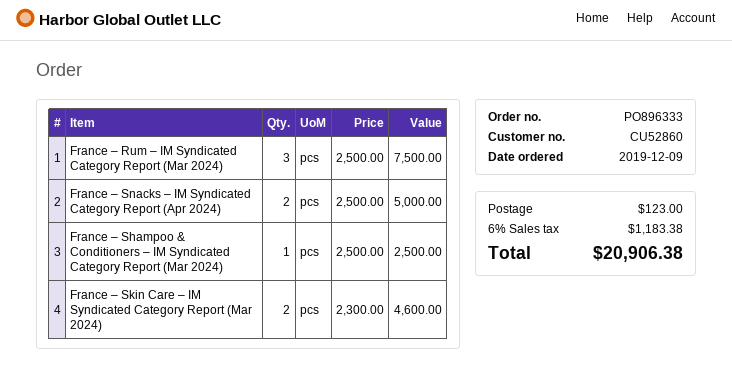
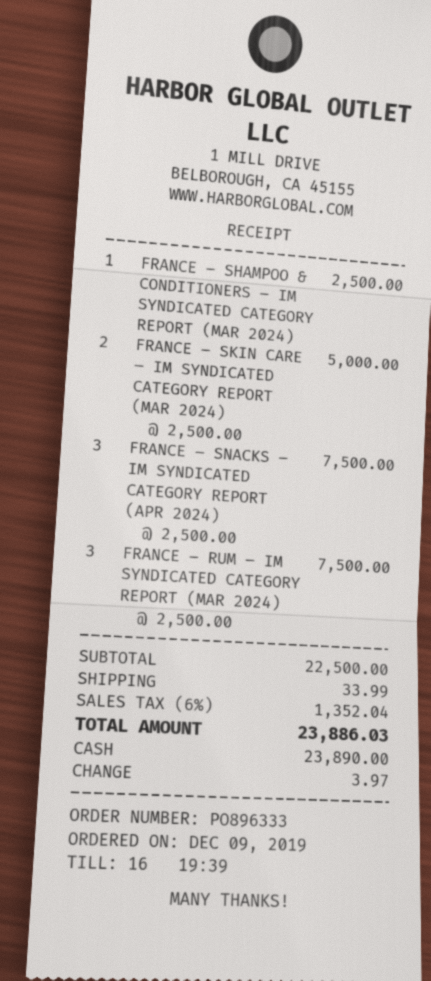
France – Snacks – IM Syndicated Category Report (Apr 2024): 2 x 2500.00 = 5000.00 -> 3 x 2500.00 = 7500.00
France – Skin Care – IM Syndicated Category Report (Mar 2024): 2 x 2300.00 = 4600.00 -> 2 x 2500.00 = 5000.00
shipping: 123.00 -> 33.99
tax: 6% = 1183.38 -> 6% = 1352.04
total: 20906.38 -> 23886.03

